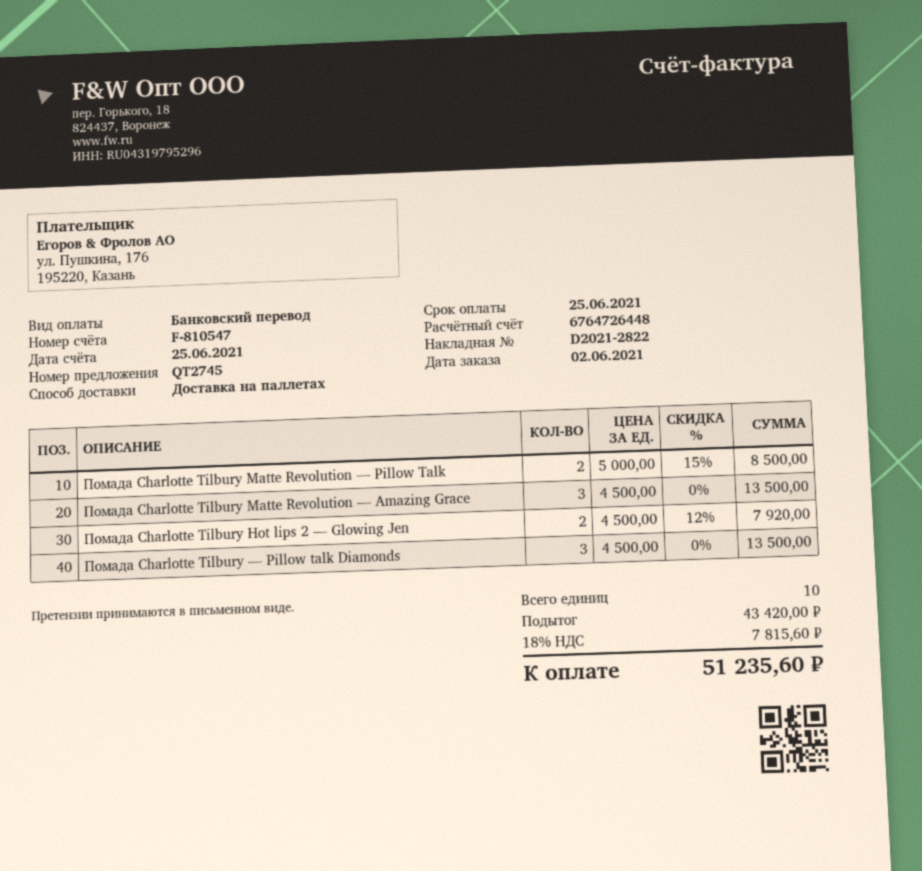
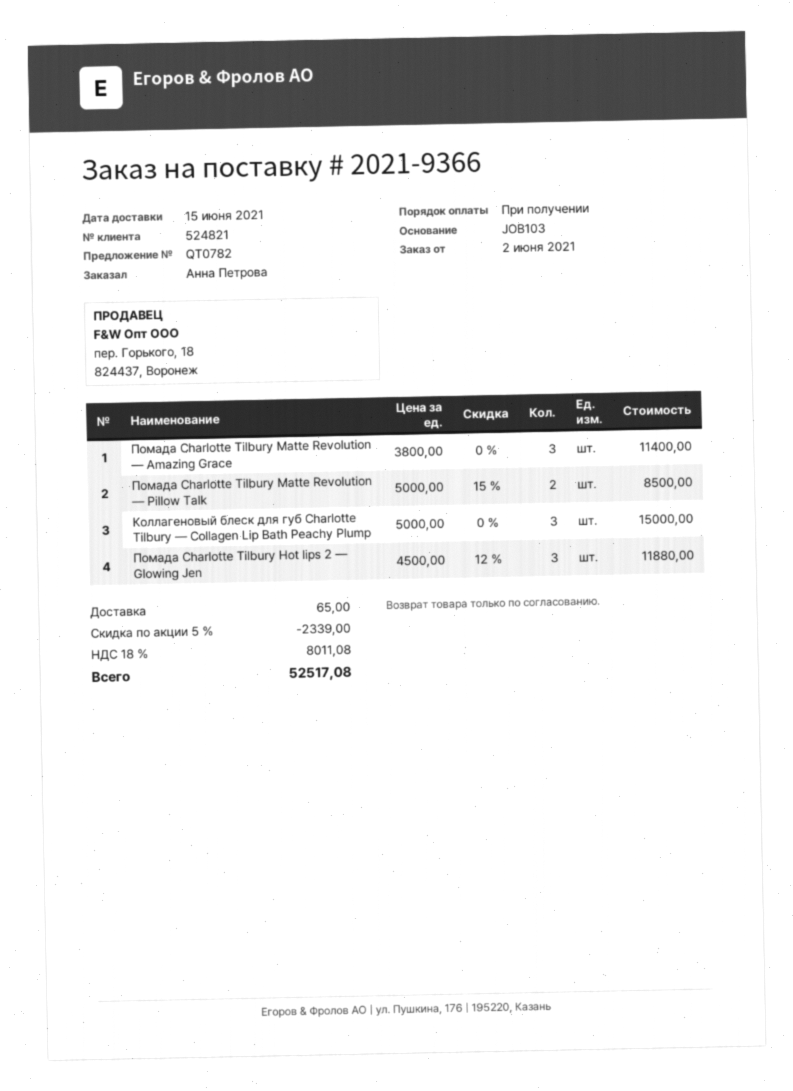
quote number: QT2745 -> QT0782
Помада Charlotte Tilbury Matte Revolution — Amazing Grace: 3 x 4500.00 = 13500.00 -> 3 x 3800.00 = 11400.00
Помада Charlotte Tilbury Hot lips 2 — Glowing Jen: 2 x 4500.00 - 12% = 7920.00 -> 3 x 4500.00 - 12% = 11880.00
Помада Charlotte Tilbury — Pillow talk Diamonds: 3 x 4500.00 = 13500.00 -> none
Коллагеновый блеск для губ Charlotte Tilbury — Collagen Lip Bath Peachy Plump: none -> 3 x 5000.00 = 15000.00
discount: none -> 5% = 2339.00
shipping: none -> 65.00
tax: 18% = 7815.60 -> 18% = 8011.08
total: 51235.60 -> 52517.08

